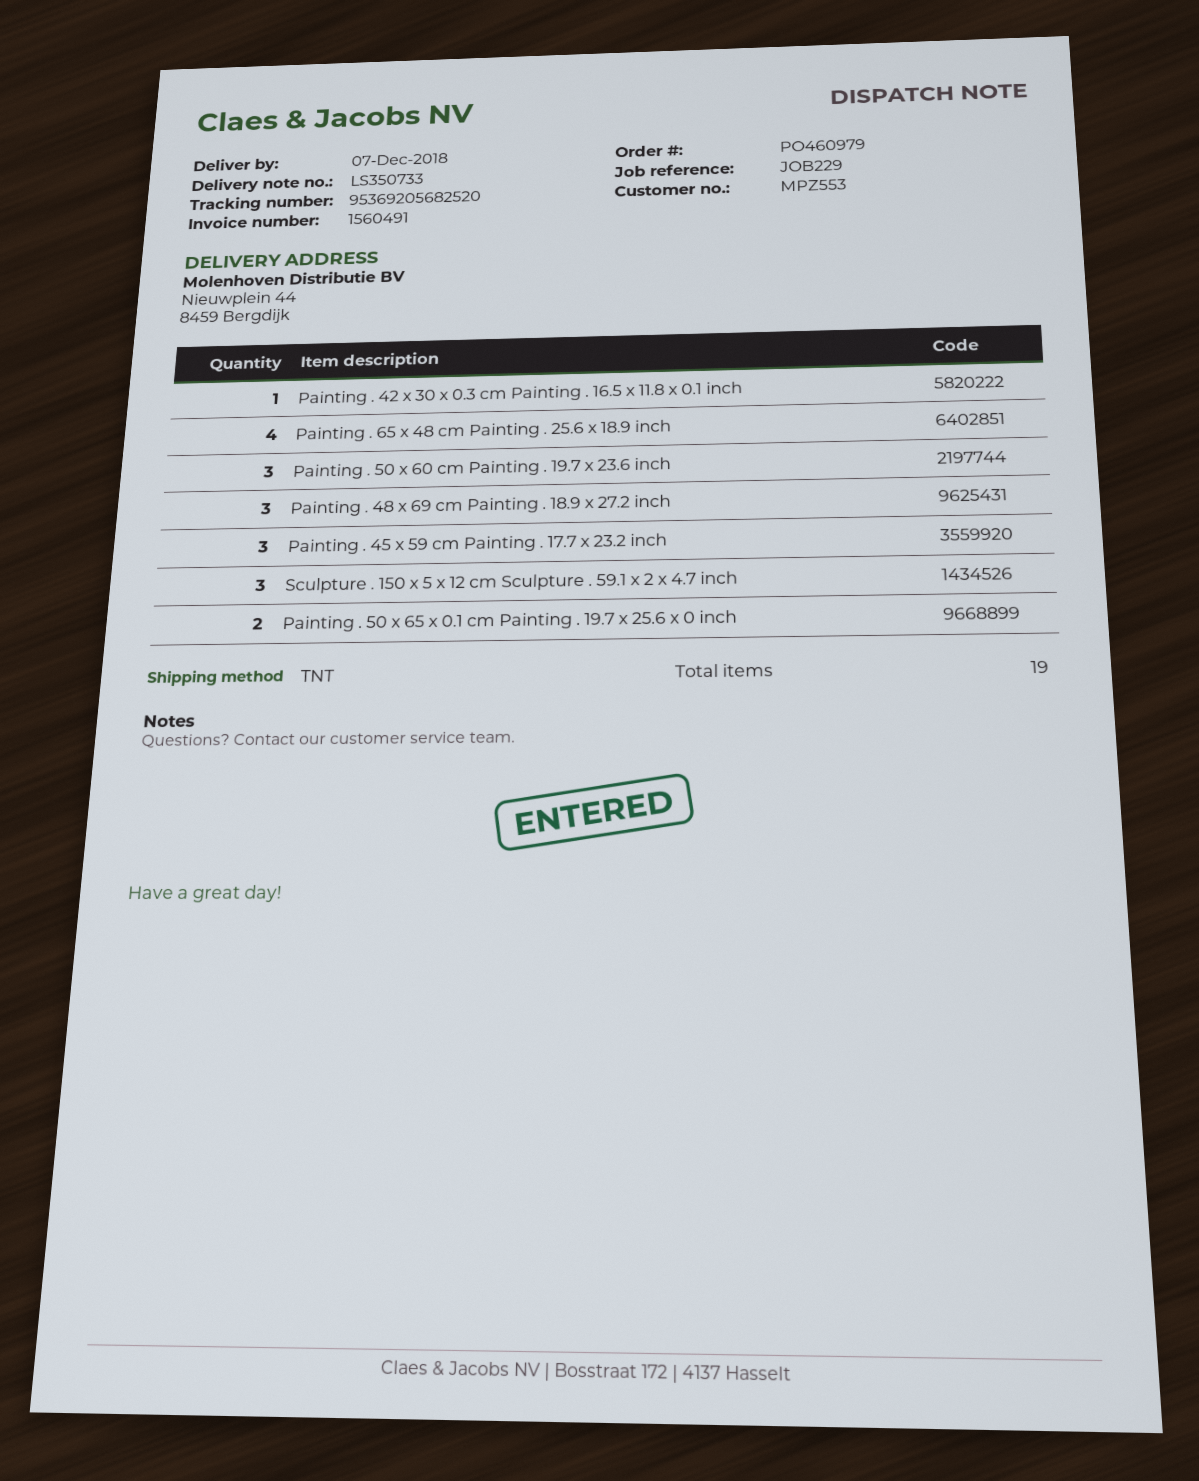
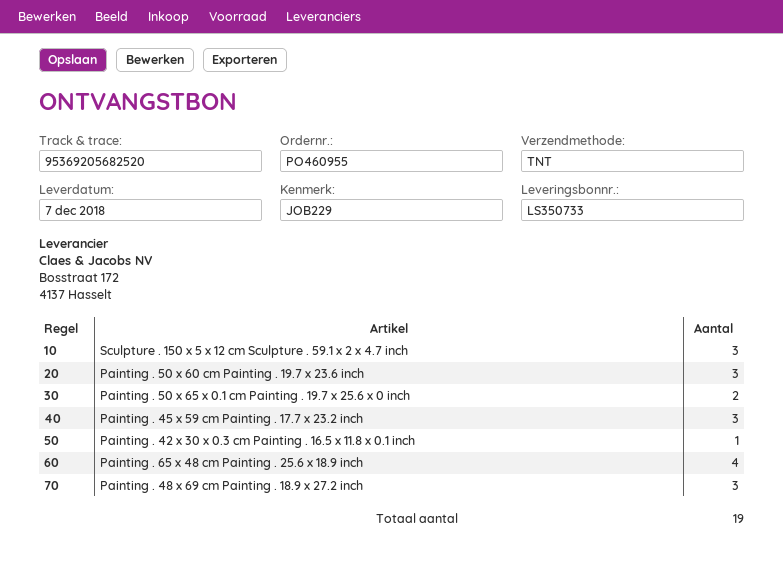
order number: PO460979 -> PO460955

